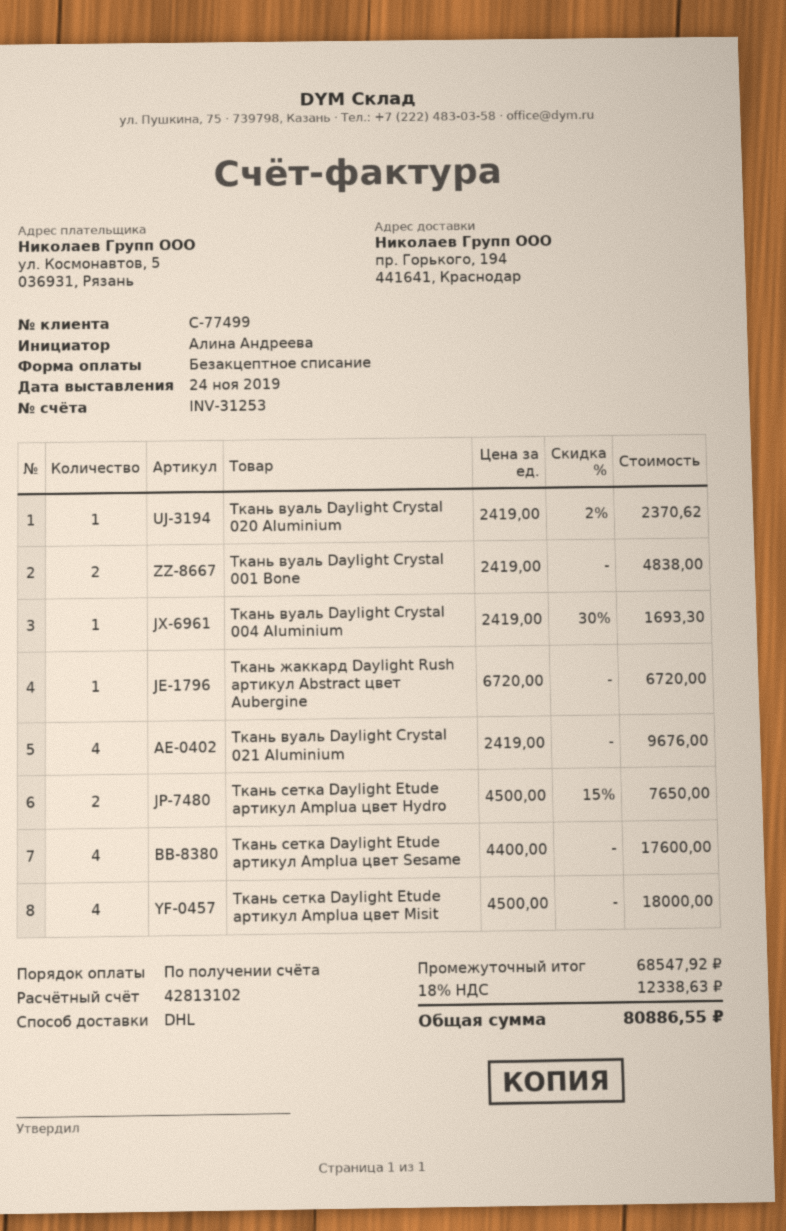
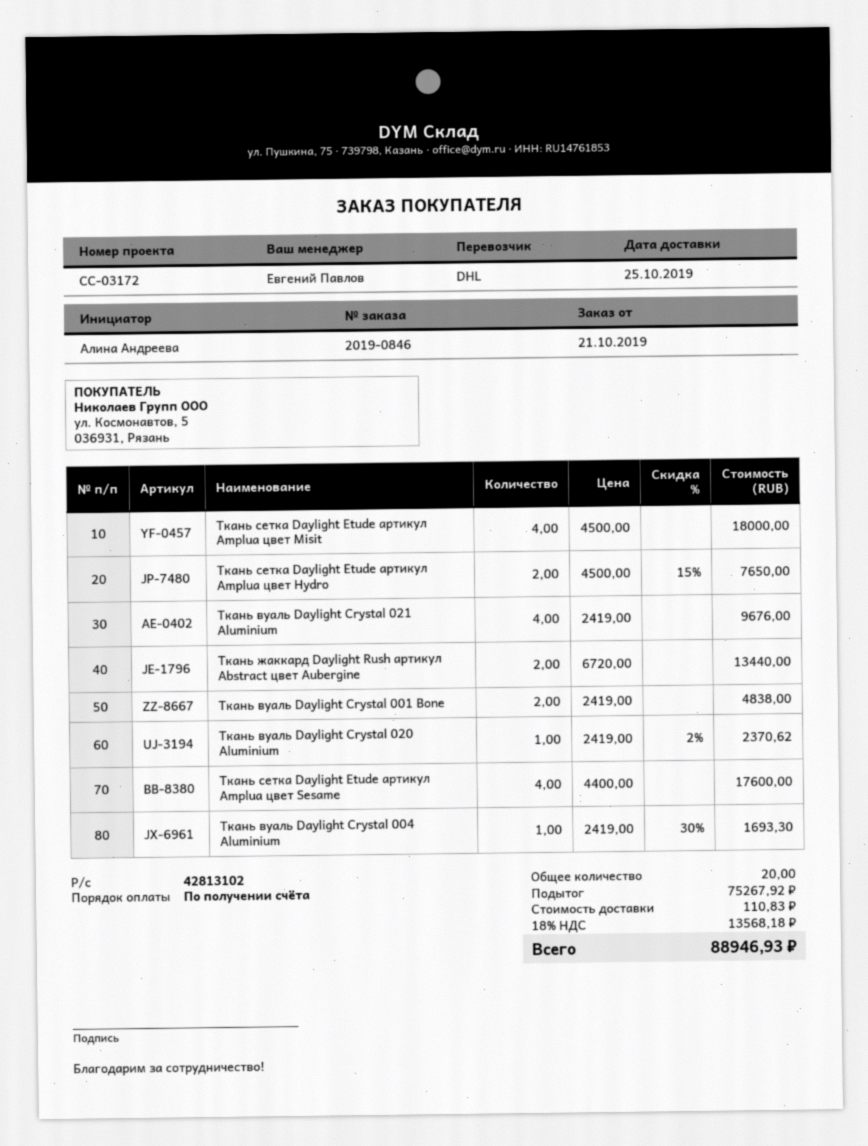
Ткань жаккард Daylight Rush артикул Abstract цвет Aubergine: 1 x 6720.00 = 6720.00 -> 2 x 6720.00 = 13440.00
subtotal: 68547.92 -> 75267.92
shipping: none -> 110.83
tax: 18% = 12338.63 -> 18% = 13568.18
total: 80886.55 -> 88946.93

